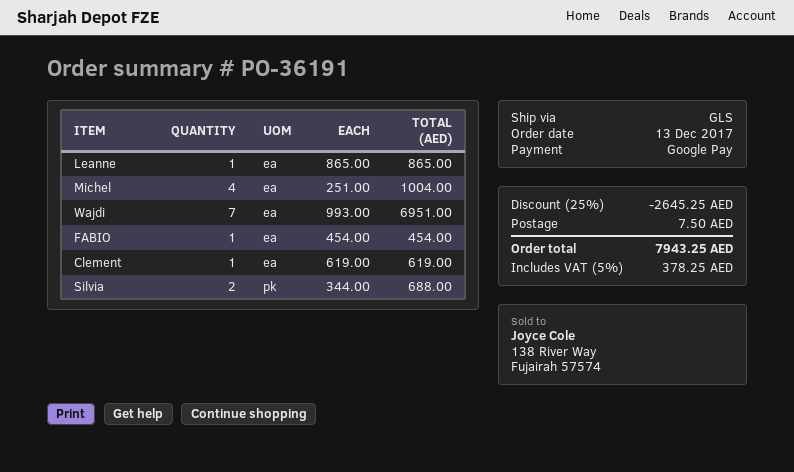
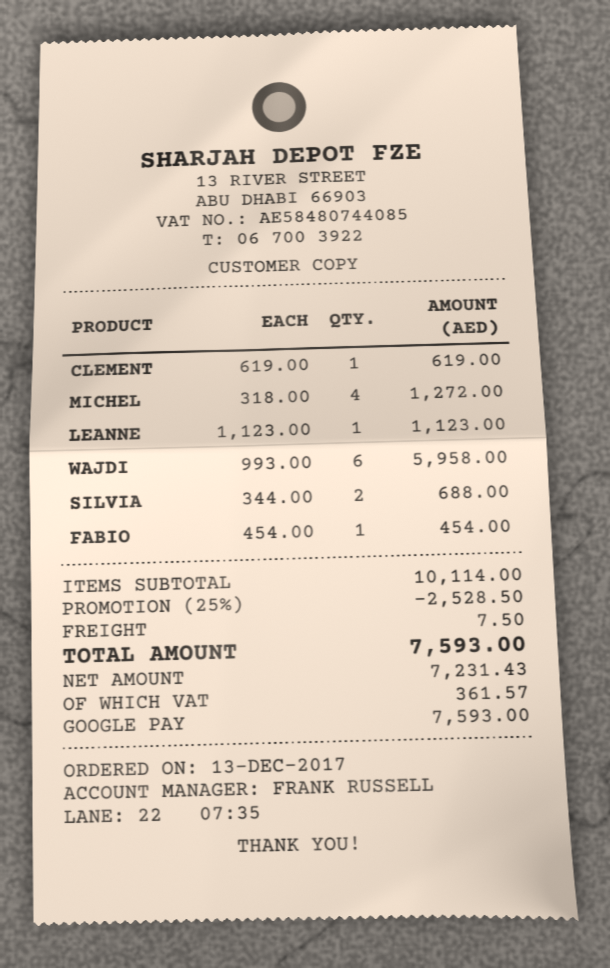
Leanne: 1 x 865.00 = 865.00 -> 1 x 1123.00 = 1123.00
Michel: 4 x 251.00 = 1004.00 -> 4 x 318.00 = 1272.00
Wajdi: 7 x 993.00 = 6951.00 -> 6 x 993.00 = 5958.00
discount: 25% = 2645.25 -> 25% = 2528.50
tax: 378.25 -> 361.57
total: 7943.25 -> 7593.00

